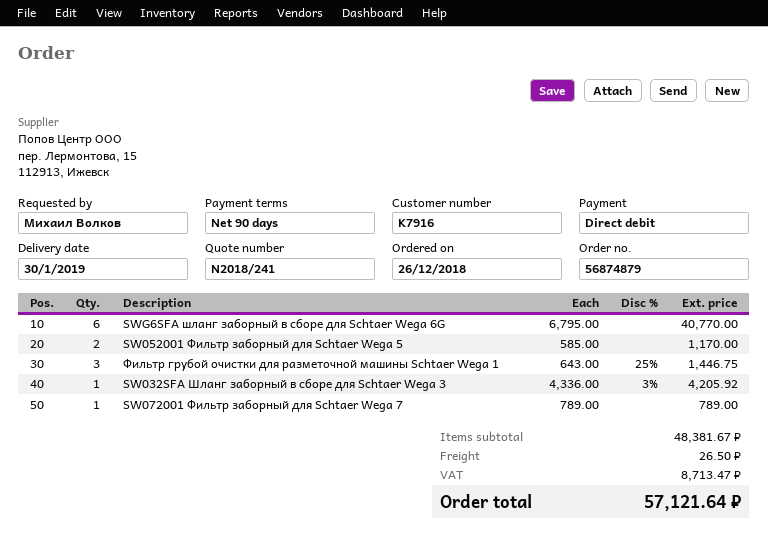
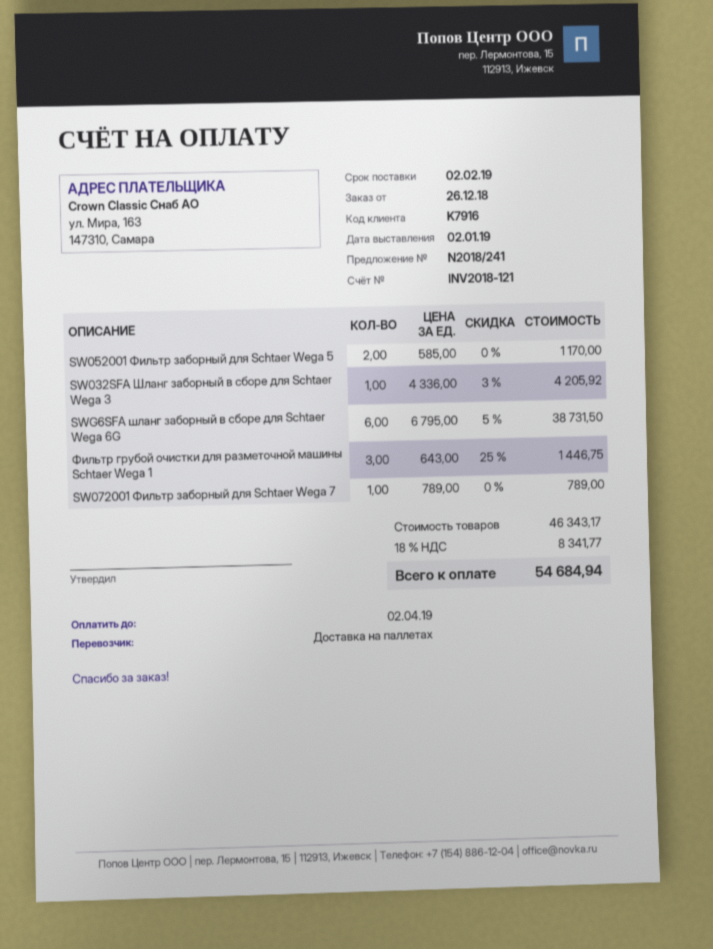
delivery date: 2019-01-30 -> 2019-02-02
SWG6SFA шланг заборный в сборе для Schtaer Wega 6G: 6 x 6795.00 = 40770.00 -> 6 x 6795.00 - 5% = 38731.50
subtotal: 48381.67 -> 46343.17
shipping: 26.50 -> none
tax: 8713.47 -> 8341.77
total: 57121.64 -> 54684.94

